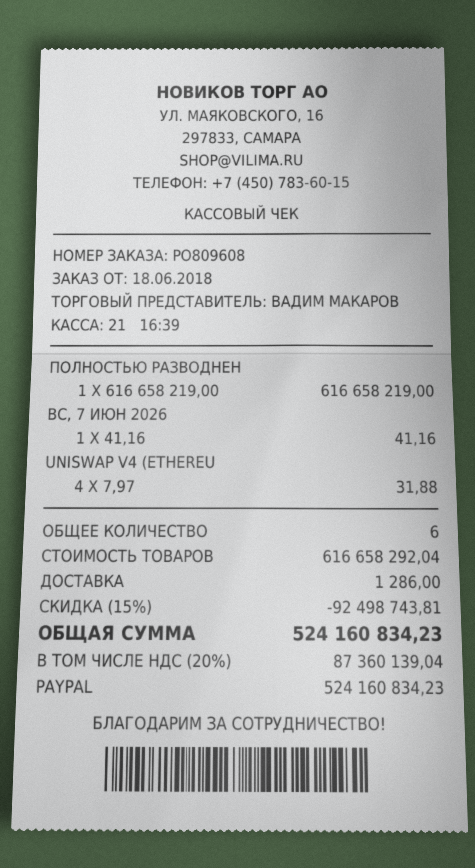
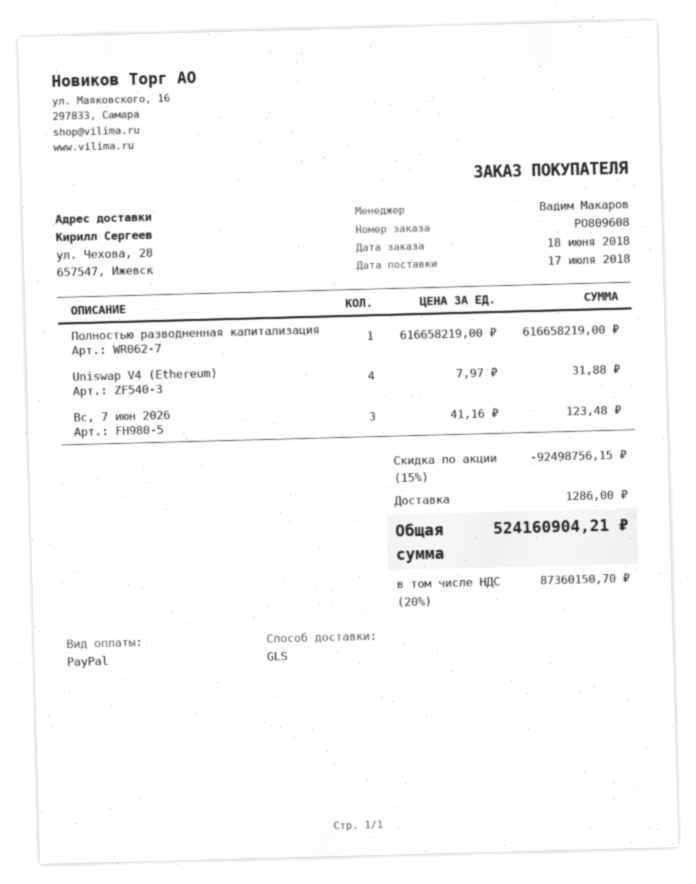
ВС, 7 ИЮН 2026: 1 x 41.16 = 41.16 -> 3 x 41.16 = 123.48
discount: 15% = 92498743.81 -> 15% = 92498756.15
tax: 20% = 87360139.04 -> 20% = 87360150.70
total: 524160834.23 -> 524160904.21

